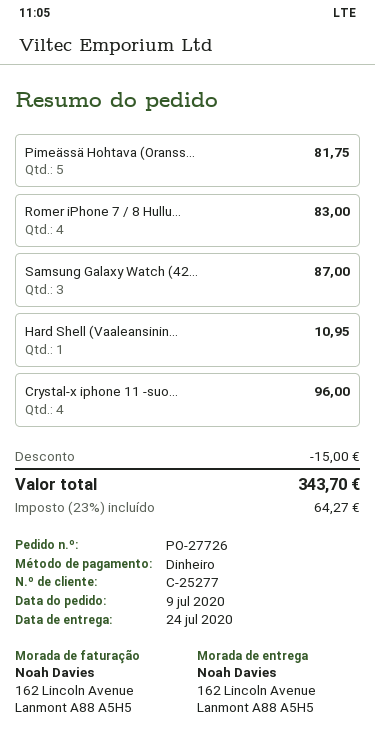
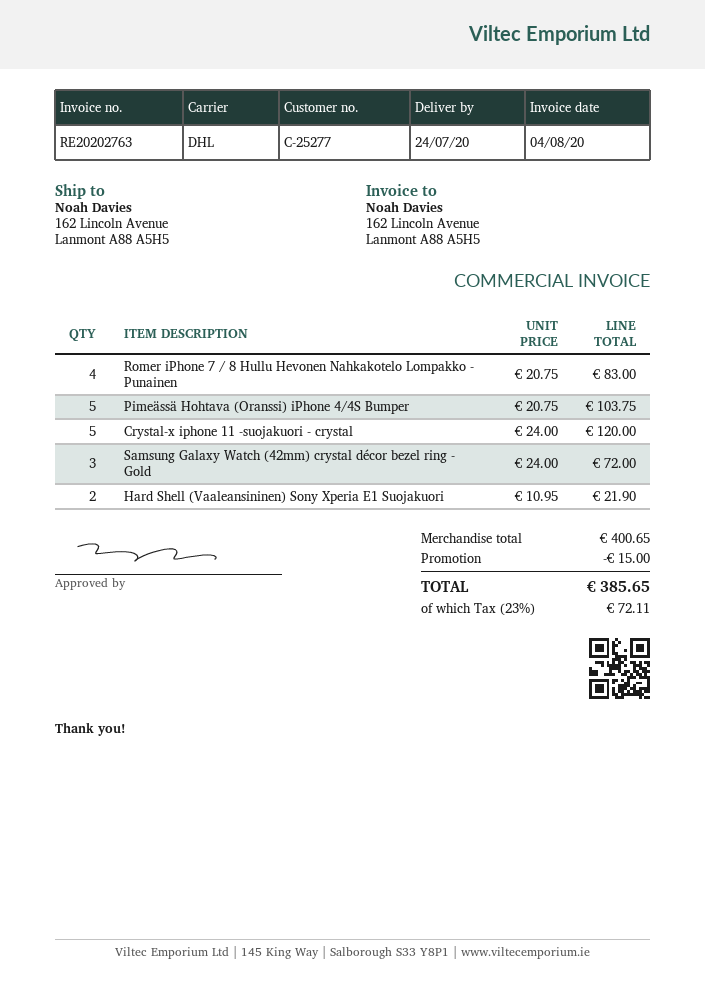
Pimeässä Hohtava (Oranss...: 5 for 81.75 -> 5 for 103.75
Samsung Galaxy Watch (42...: 3 for 87.00 -> 3 for 72.00
Hard Shell (Vaaleansinin...: 1 for 10.95 -> 2 for 21.90
Crystal-x iphone 11 -suo...: 4 for 96.00 -> 5 for 120.00
tax: 23% = 64.27 -> 23% = 72.11
total: 343.70 -> 385.65

